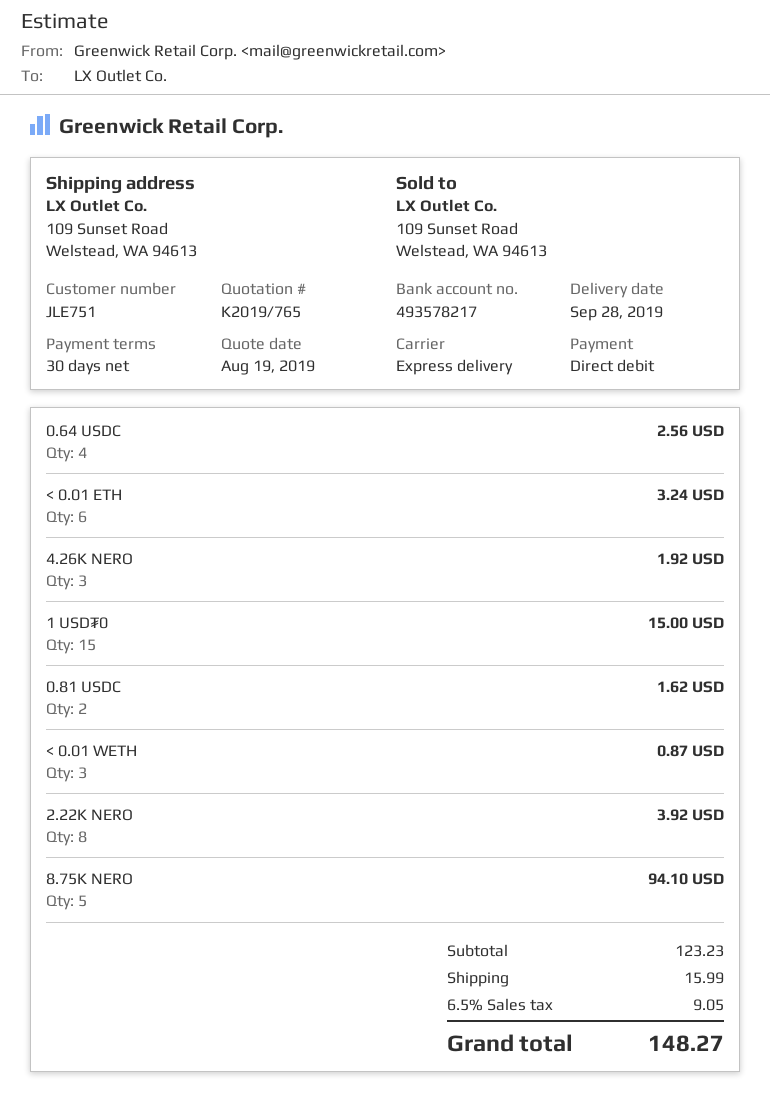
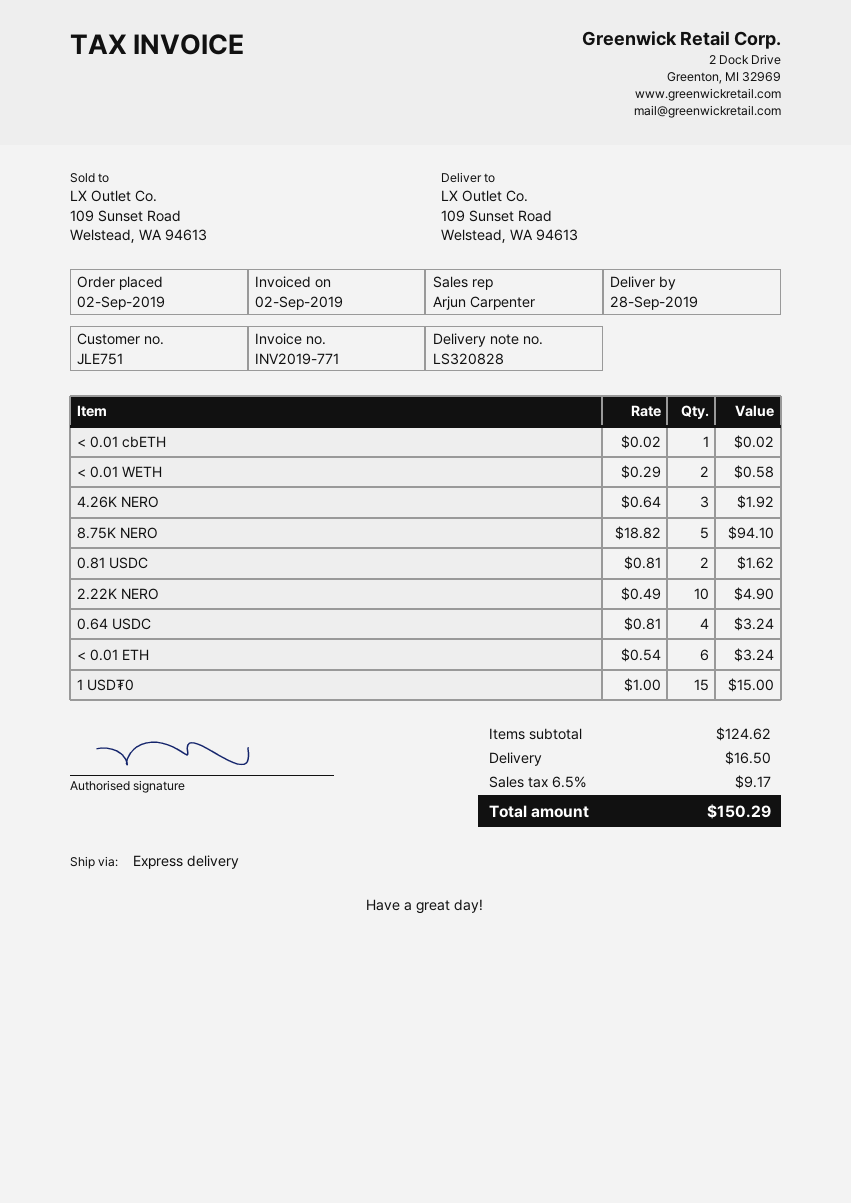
0.64 USDC: 4 for 2.56 -> 4 for 3.24
< 0.01 WETH: 3 for 0.87 -> 2 for 0.58
2.22K NERO: 8 for 3.92 -> 10 for 4.90
< 0.01 cbETH: none -> 1 for 0.02
subtotal: 123.23 -> 124.62
shipping: 15.99 -> 16.50
tax: 6.5% = 9.05 -> 6.5% = 9.17
total: 148.27 -> 150.29

